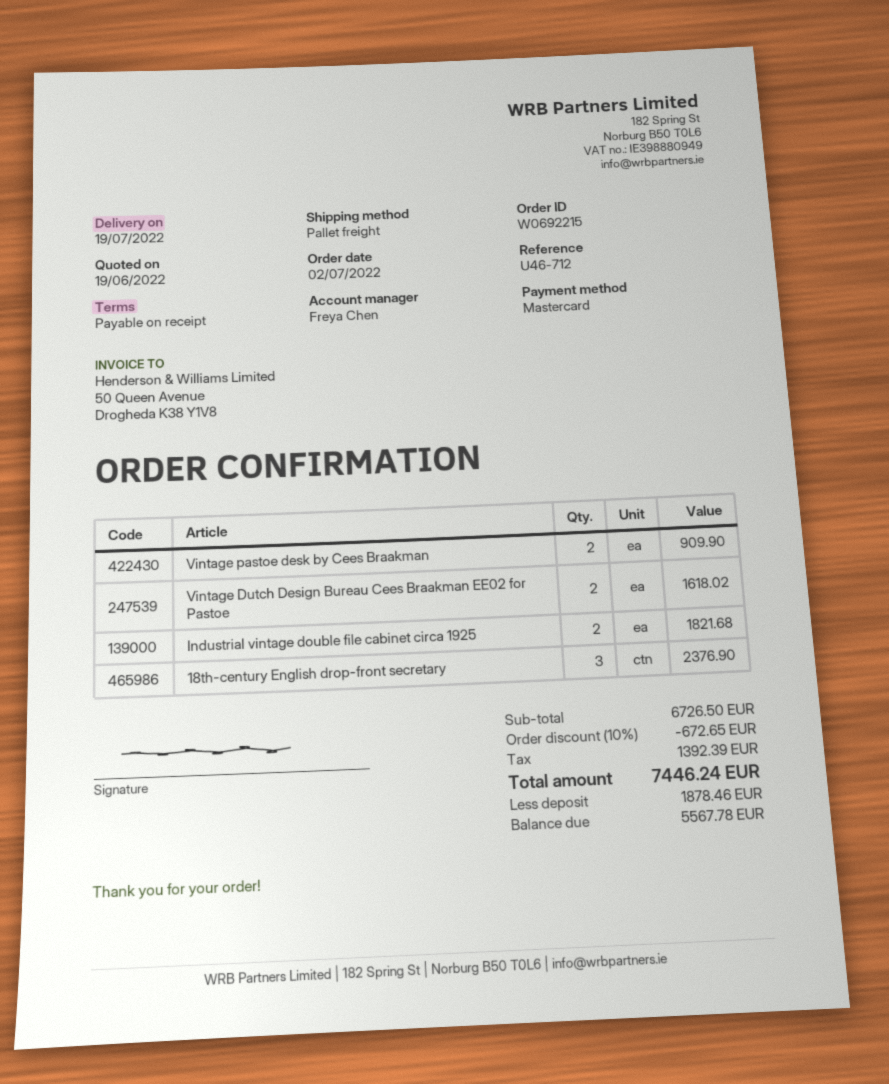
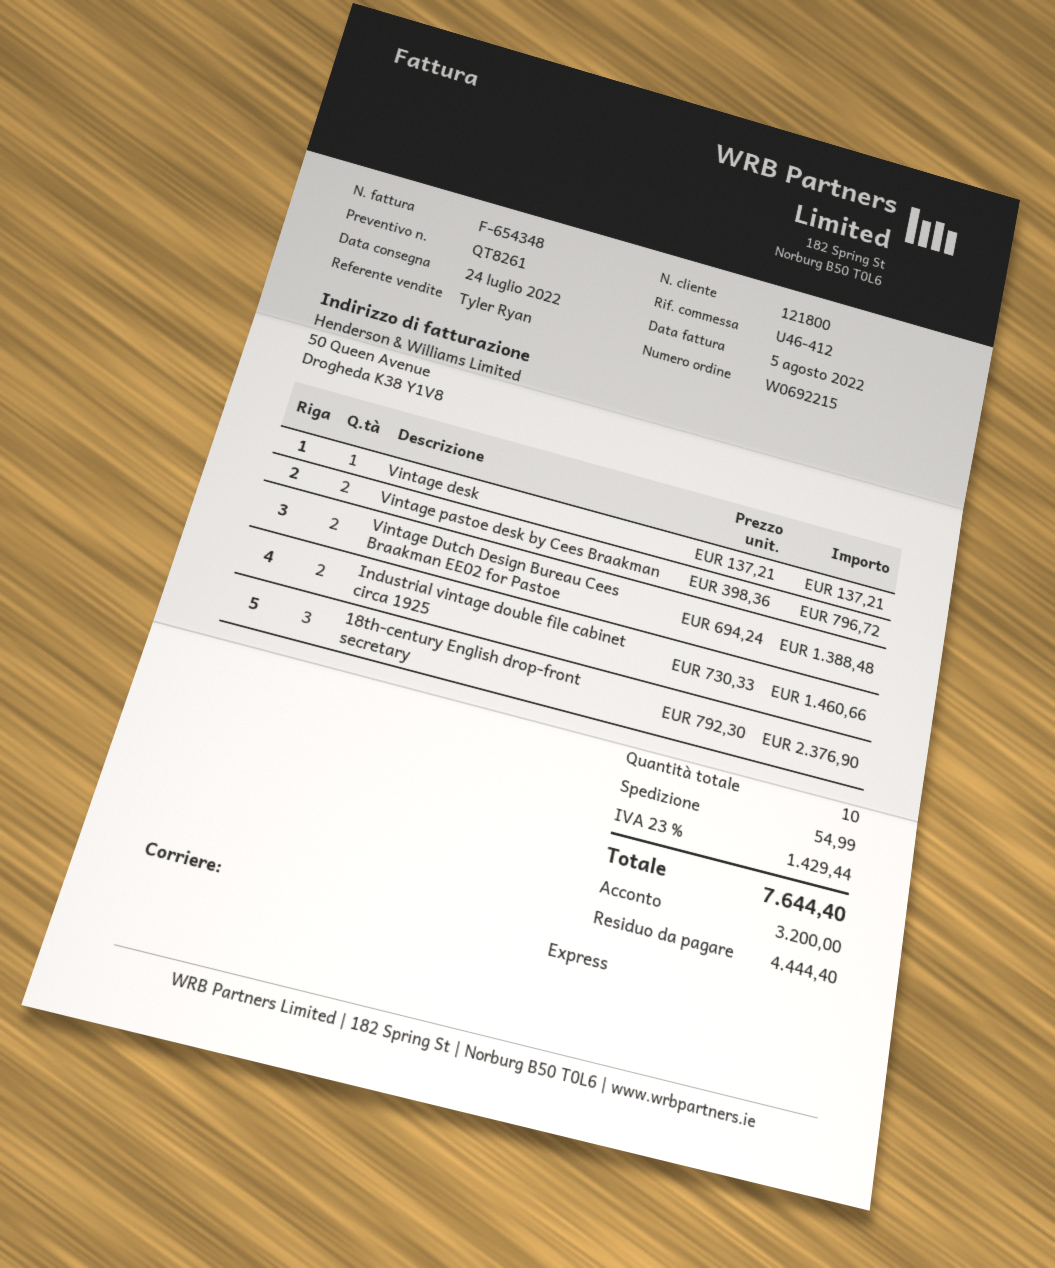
delivery date: 2022-07-19 -> 2022-07-24
reference: U46-712 -> U46-412
sales rep: Freya Chen -> Tyler Ryan
shipping method: pallet freight -> express
Vintage pastoe desk by Cees Braakman: 2 for 909.90 -> 2 for 796.72
Vintage Dutch Design Bureau Cees Braakman EE02 for Pastoe: 2 for 1618.02 -> 2 for 1388.48
Industrial vintage double file cabinet circa 1925: 2 for 1821.68 -> 2 for 1460.66
Vintage desk: none -> 1 for 137.21
discount: 10% = 672.65 -> none
shipping: none -> 54.99
tax: 1392.39 -> 1429.44
total: 7446.24 -> 7644.40
deposit: 1878.46 -> 3200.00
balance: 5567.78 -> 4444.40

